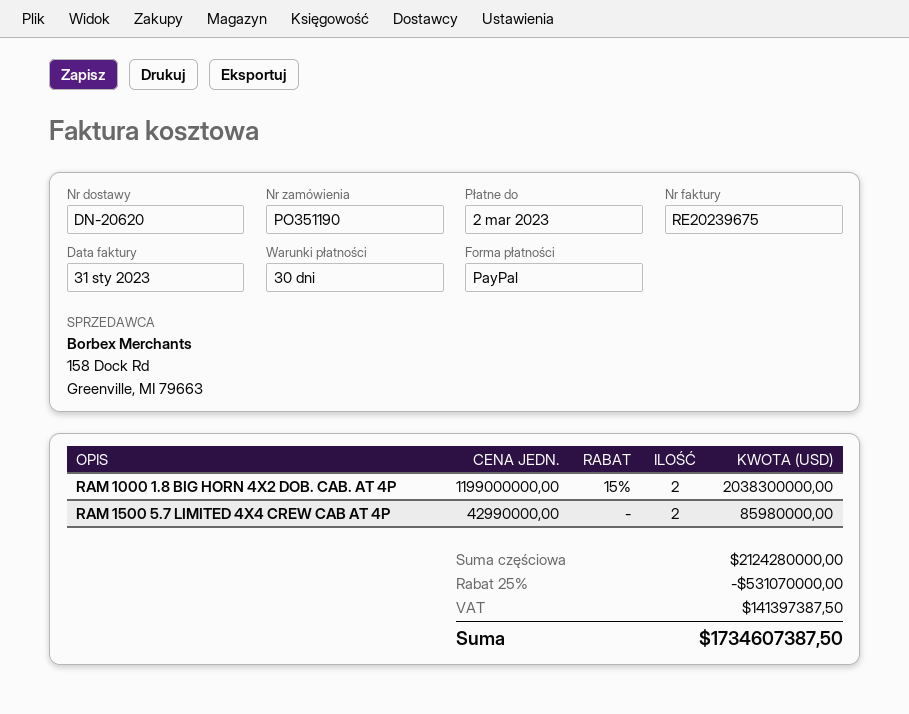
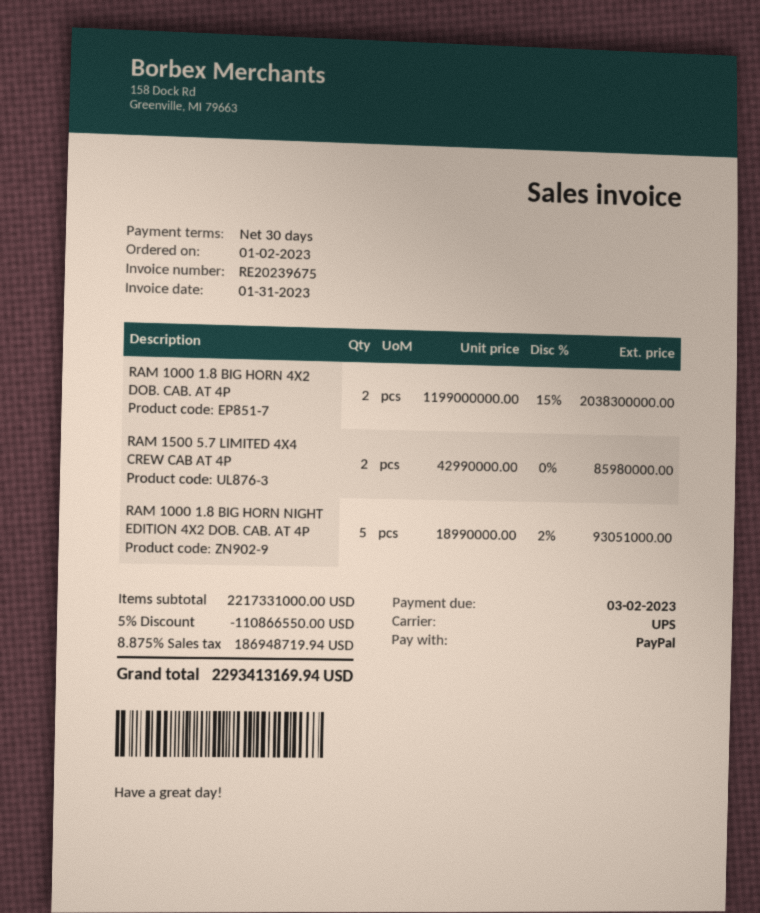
RAM 1000 1.8 BIG HORN NIGHT EDITION 4X2 DOB. CAB. AT 4P: none -> 5 x 18990000.00 - 2% = 93051000.00
subtotal: 2124280000.00 -> 2217331000.00
discount: 25% = 531070000.00 -> 5% = 110866550.00
tax: 141397387.50 -> 186948719.94
total: 1734607387.50 -> 2293413169.94

